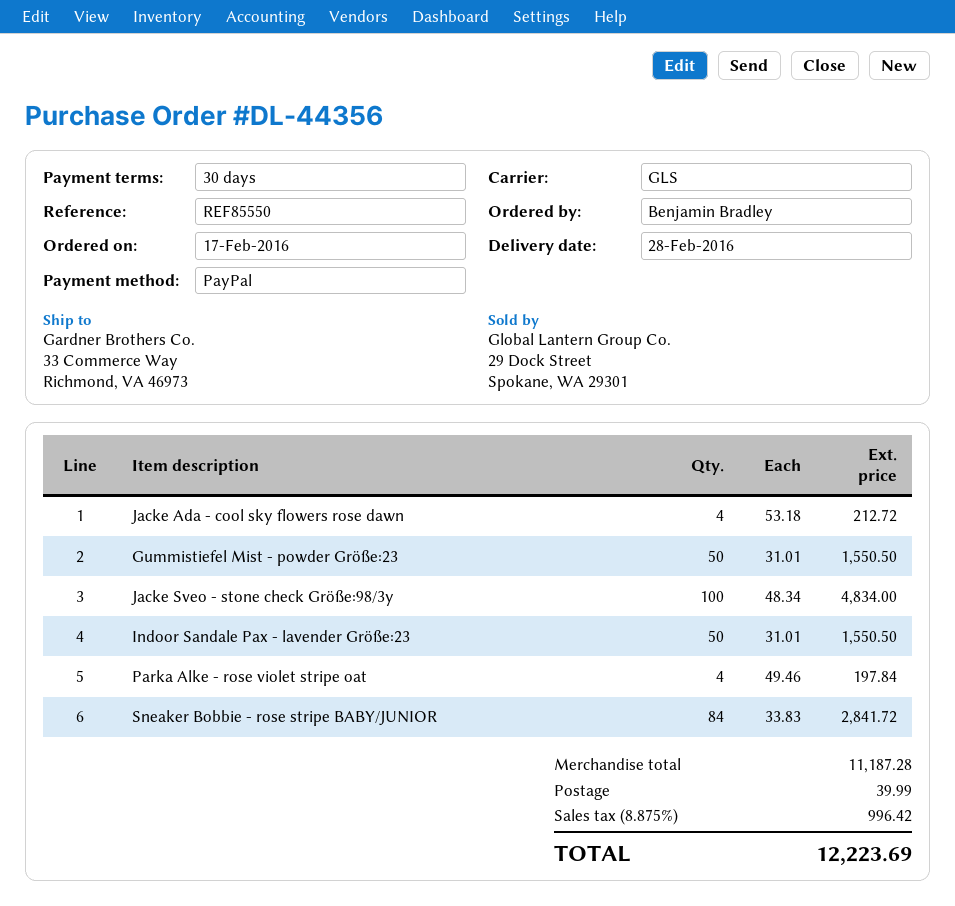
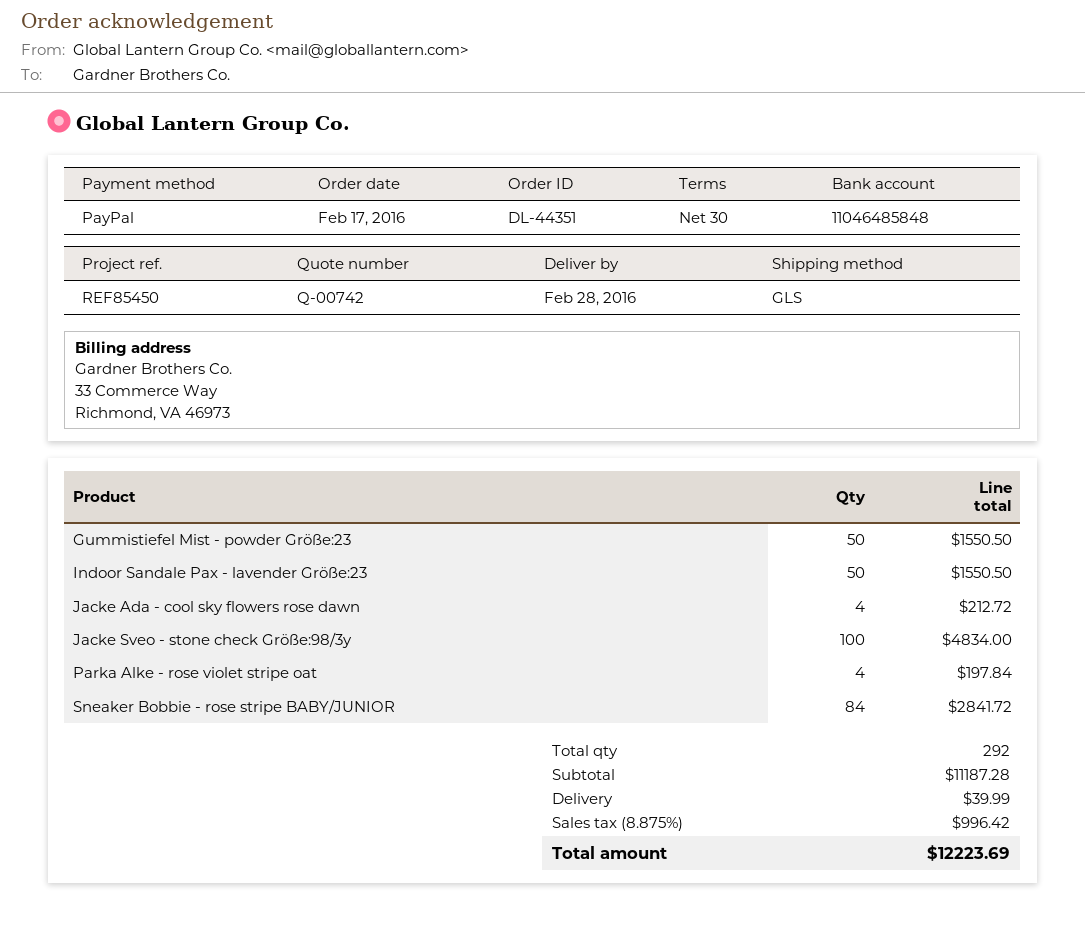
order number: DL-44356 -> DL-44351
reference: REF85550 -> REF85450

